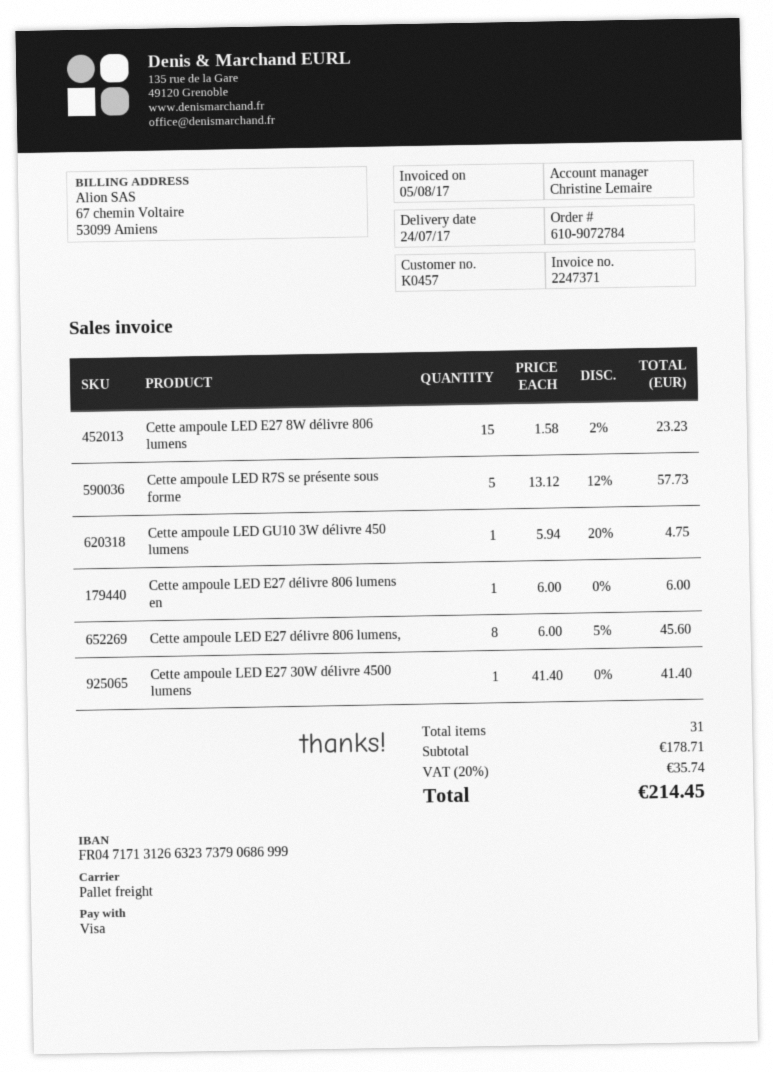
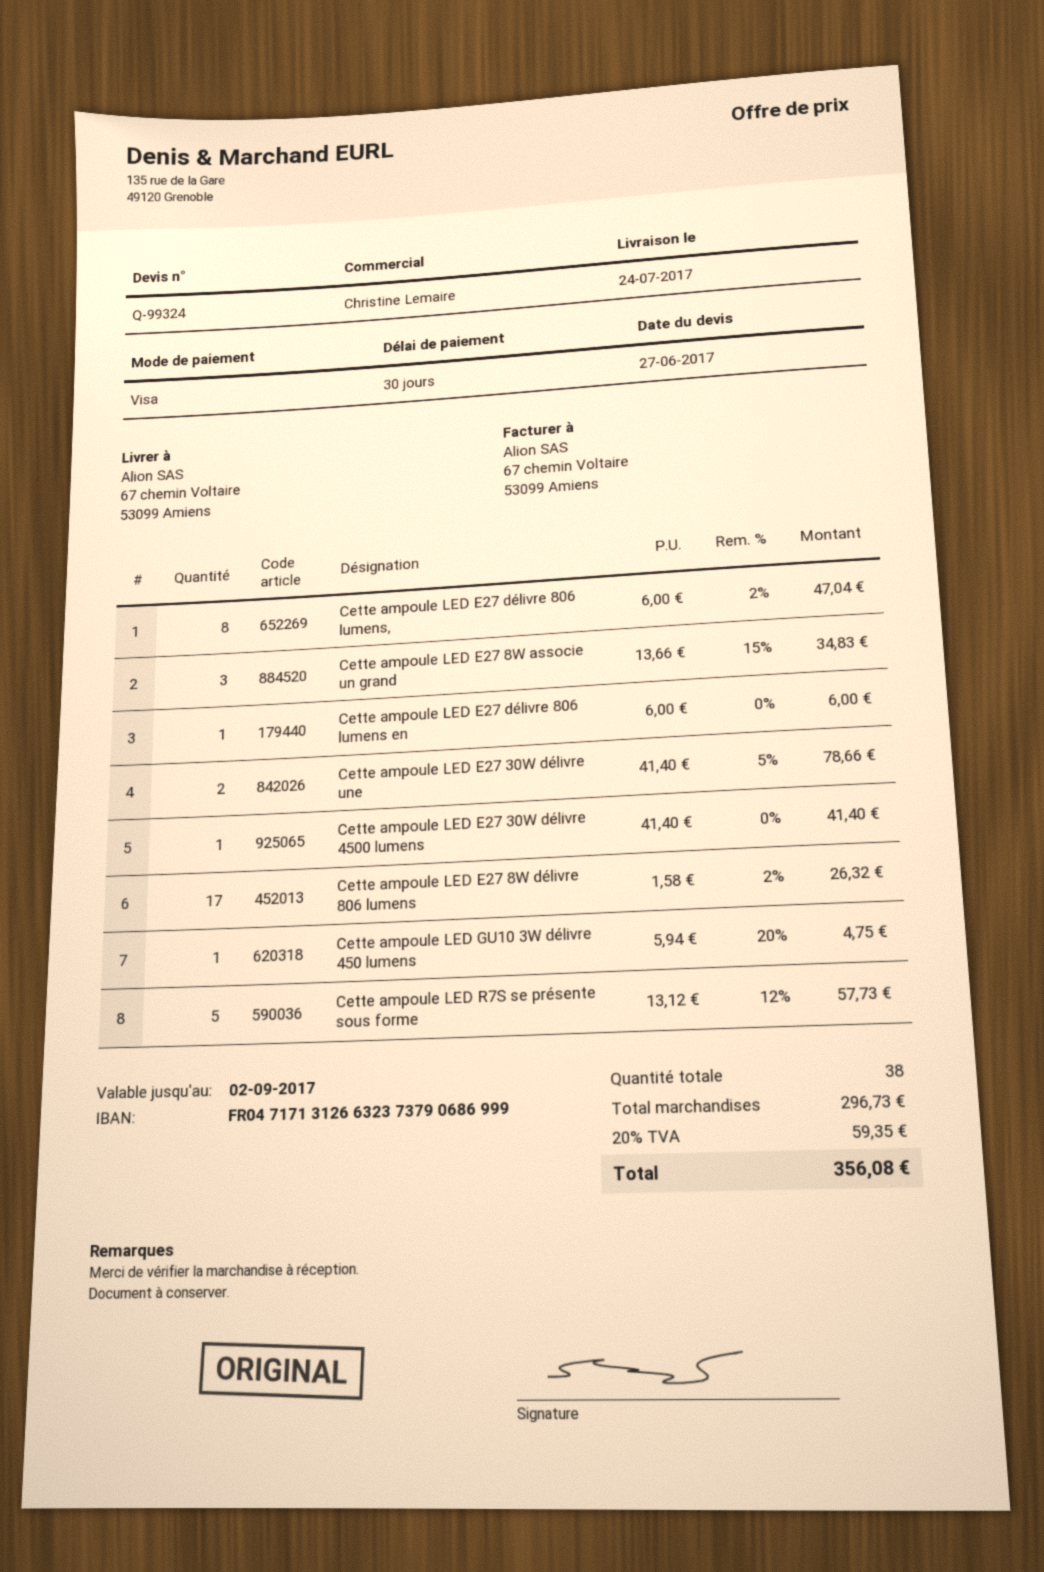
Cette ampoule LED E27 8W délivre 806 lumens: 15 x 1.58 - 2% = 23.23 -> 17 x 1.58 - 2% = 26.32
Cette ampoule LED E27 délivre 806 lumens,: 8 x 6.00 - 5% = 45.60 -> 8 x 6.00 - 2% = 47.04
Cette ampoule LED E27 8W associe un grand: none -> 3 x 13.66 - 15% = 34.83
Cette ampoule LED E27 30W délivre une: none -> 2 x 41.40 - 5% = 78.66
total quantity: 31 -> 38
subtotal: 178.71 -> 296.73
tax: 20% = 35.74 -> 20% = 59.35
total: 214.45 -> 356.08

